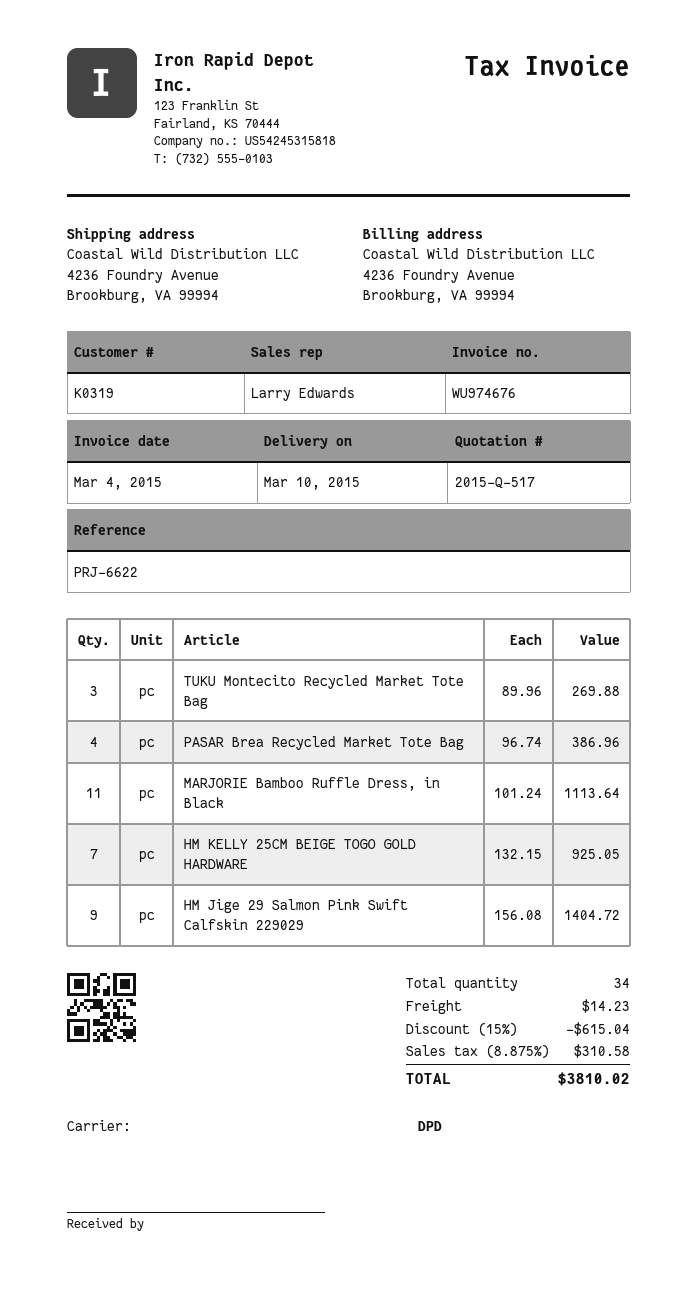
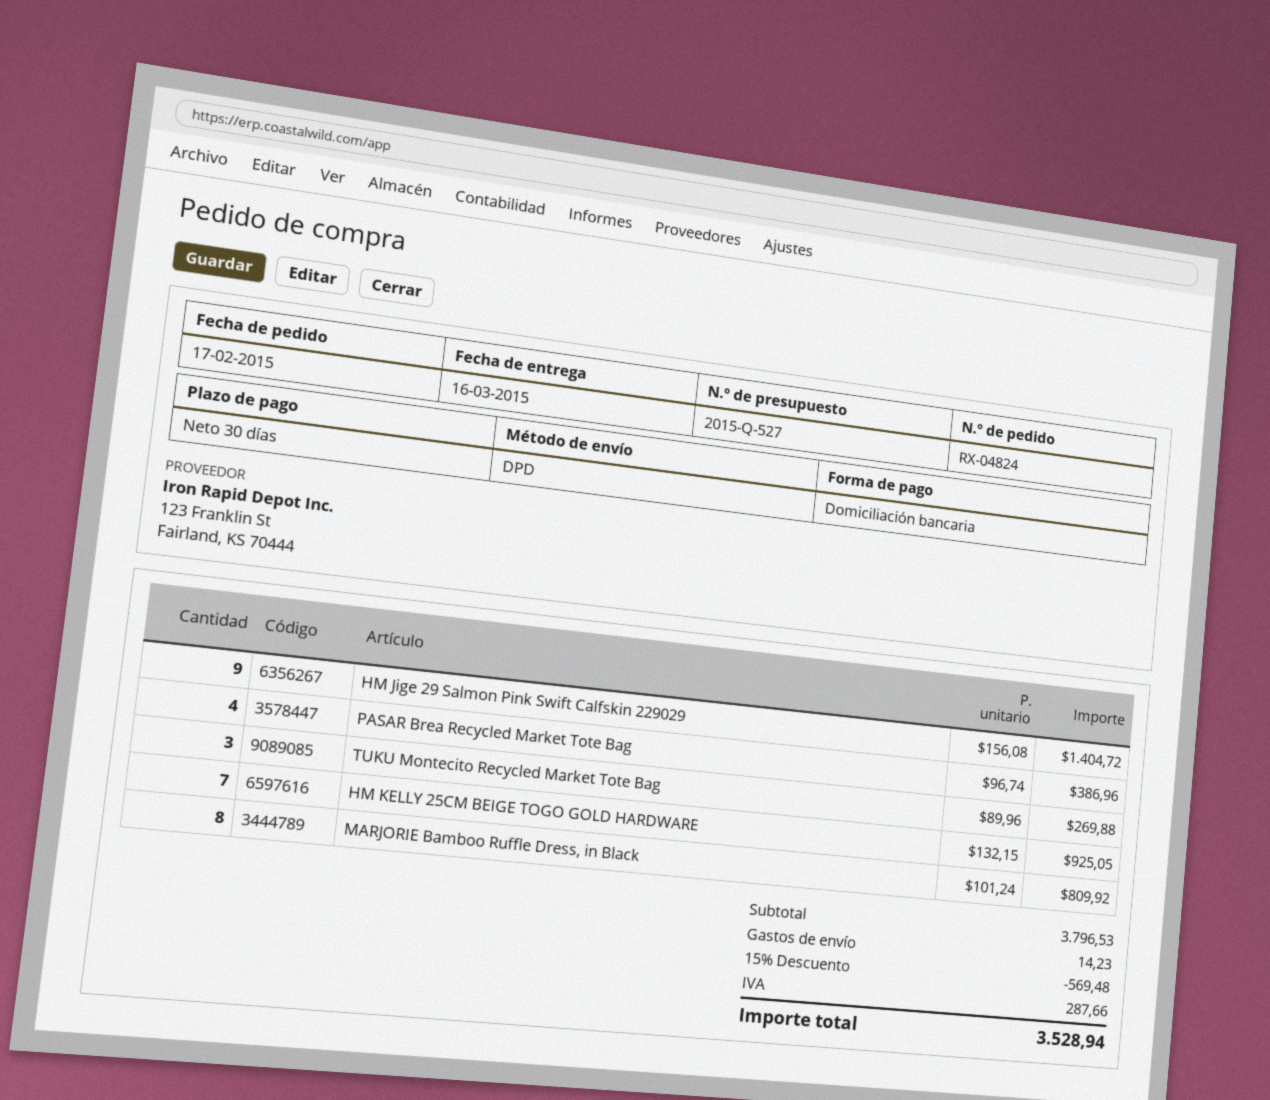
quote number: 2015-Q-517 -> 2015-Q-527
delivery date: 2015-03-10 -> 2015-03-16
MARJORIE Bamboo Ruffle Dress, in Black: 11 x 101.24 = 1113.64 -> 8 x 101.24 = 809.92
discount: 15% = 615.04 -> 15% = 569.48
tax: 310.58 -> 287.66
total: 3810.02 -> 3528.94

